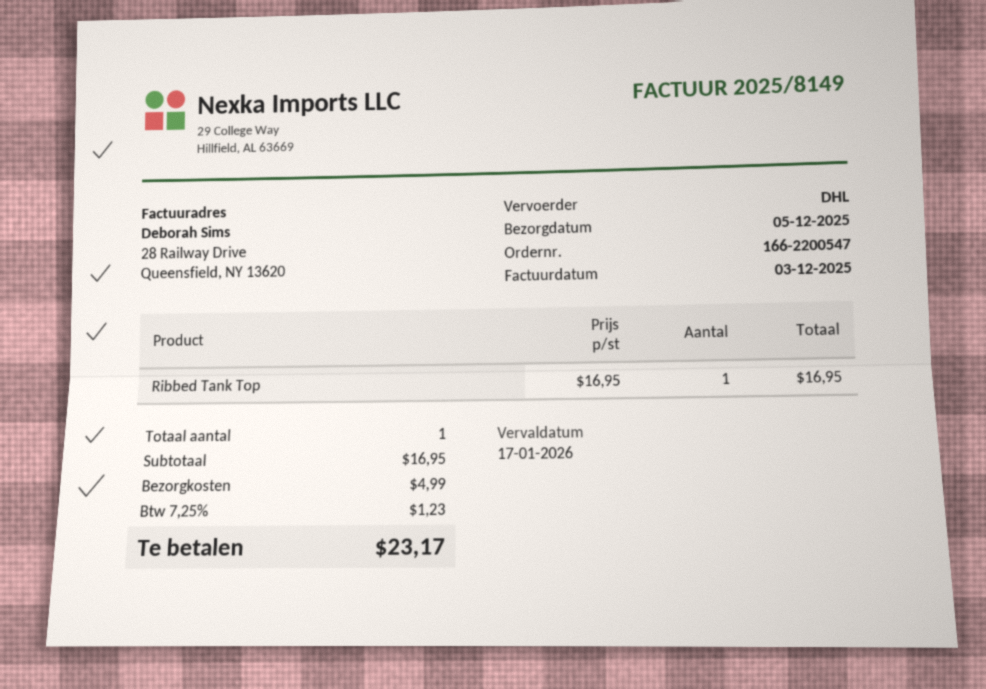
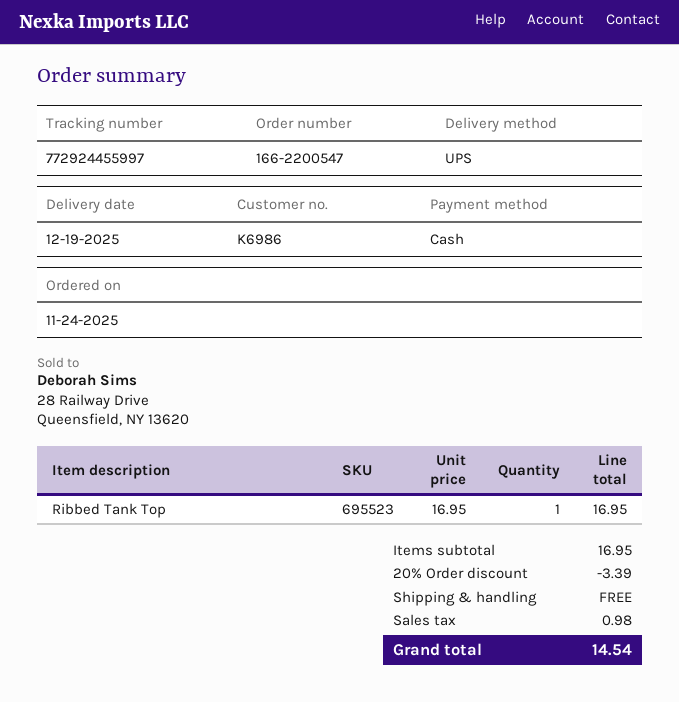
delivery date: 2025-12-05 -> 2025-12-19
shipping method: DHL -> UPS
discount: none -> 20% = 3.39
shipping: 4.99 -> 0.00
tax: 1.23 -> 0.98
total: 23.17 -> 14.54

